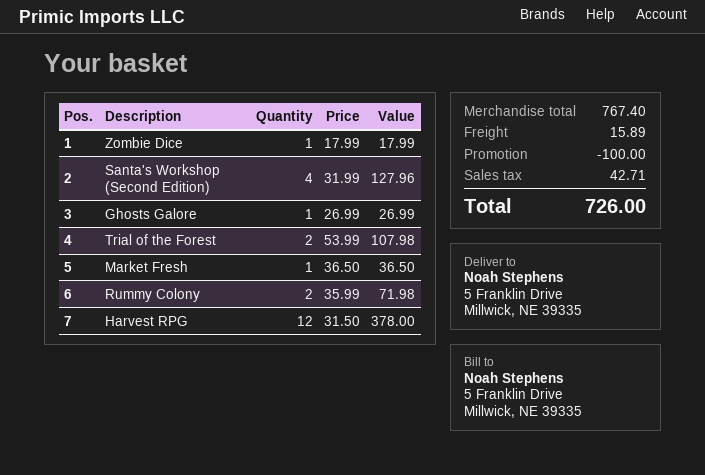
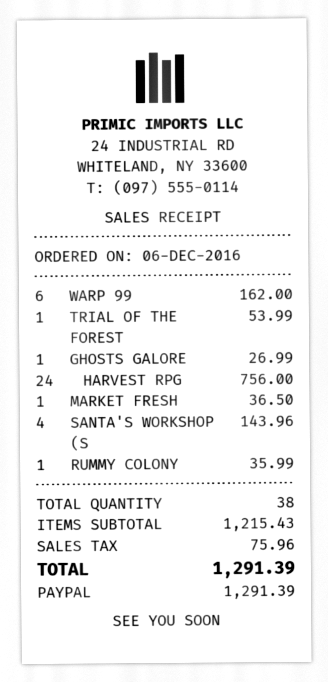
Zombie Dice: 1 for 17.99 -> none
Santa's Workshop (Second Edition): 4 for 127.96 -> 4 for 143.96
Trial of the Forest: 2 for 107.98 -> 1 for 53.99
Rummy Colony: 2 for 71.98 -> 1 for 35.99
Harvest RPG: 12 for 378.00 -> 24 for 756.00
WARP 99: none -> 6 for 162.00
subtotal: 767.40 -> 1215.43
discount: 100.00 -> none
shipping: 15.89 -> none
tax: 42.71 -> 75.96
total: 726.00 -> 1291.39

